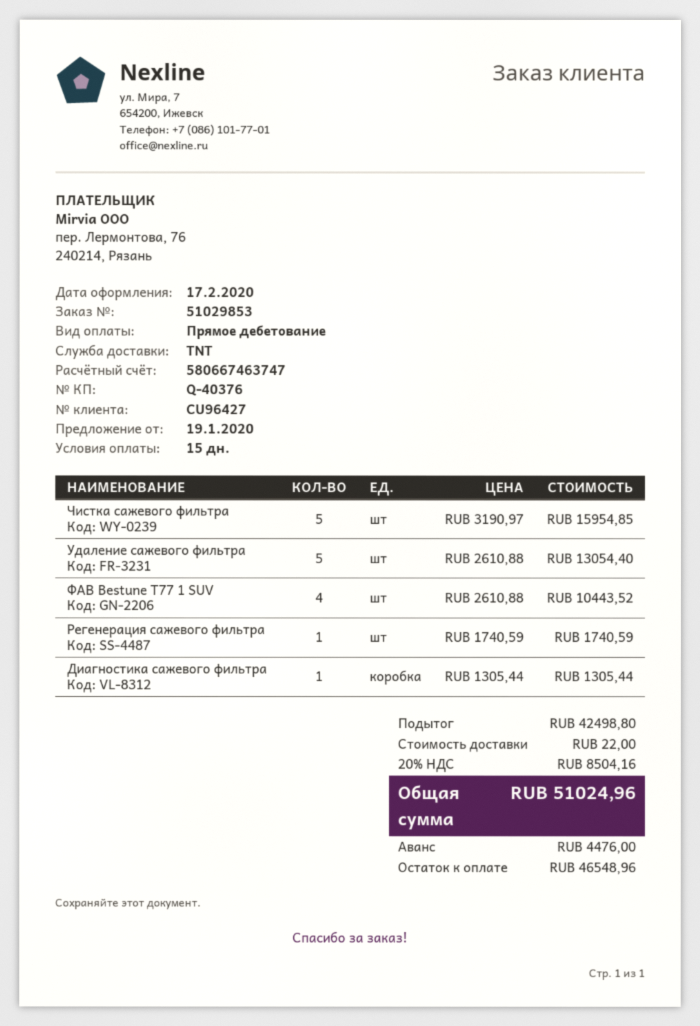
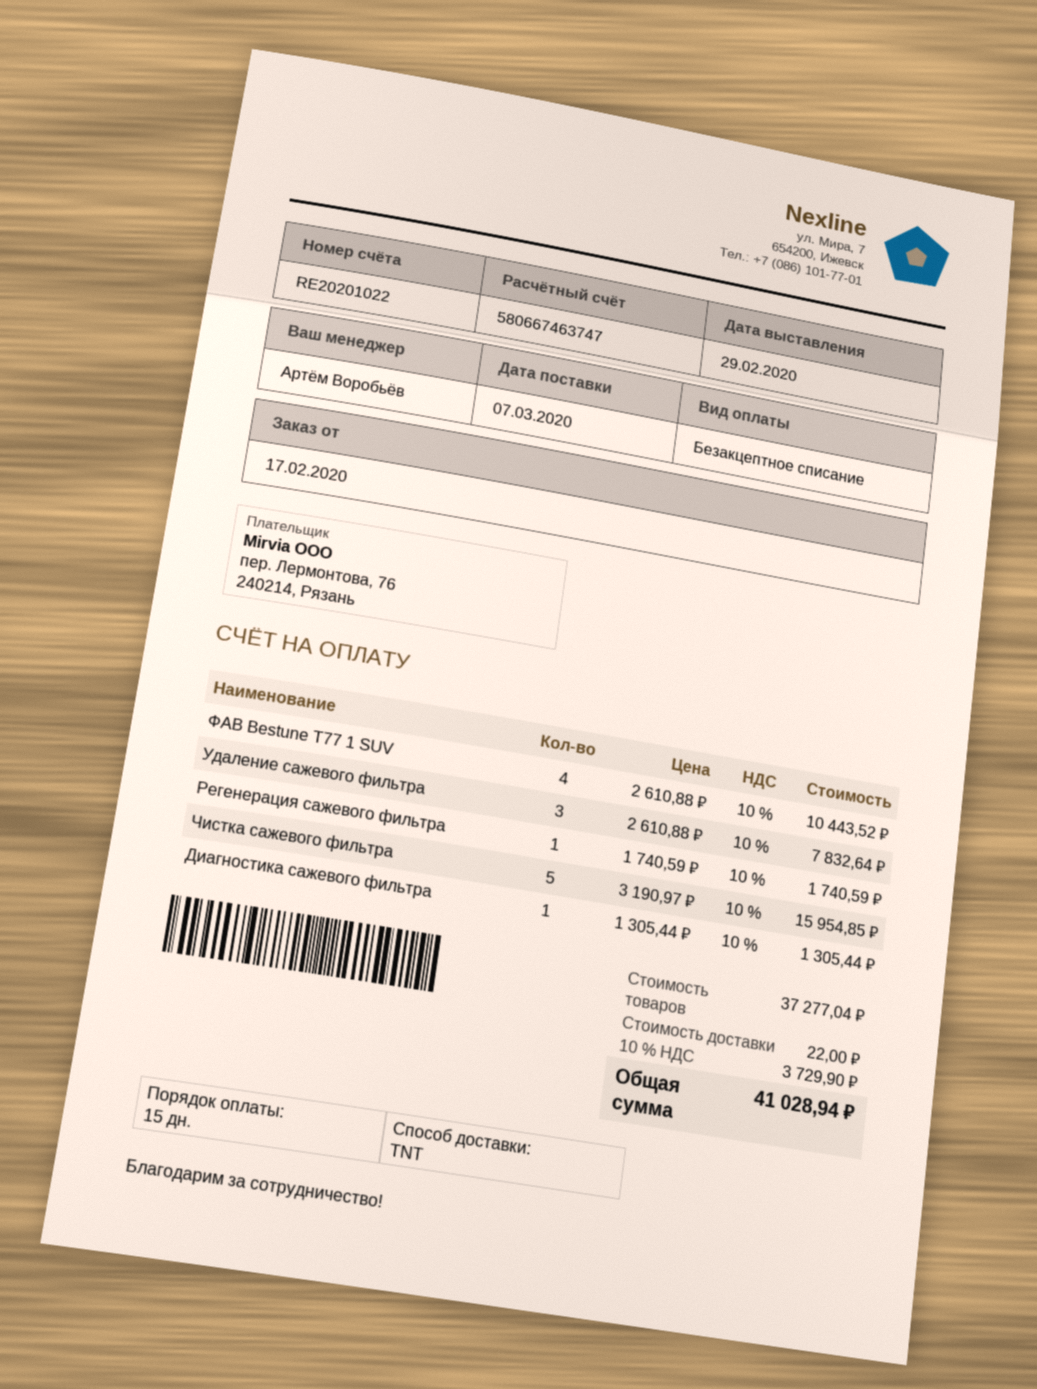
Удаление сажевого фильтра: 5 x 2610.88 = 13054.40 -> 3 x 2610.88 = 7832.64
subtotal: 42498.80 -> 37277.04
tax: 20% = 8504.16 -> 10% = 3729.90
total: 51024.96 -> 41028.94

